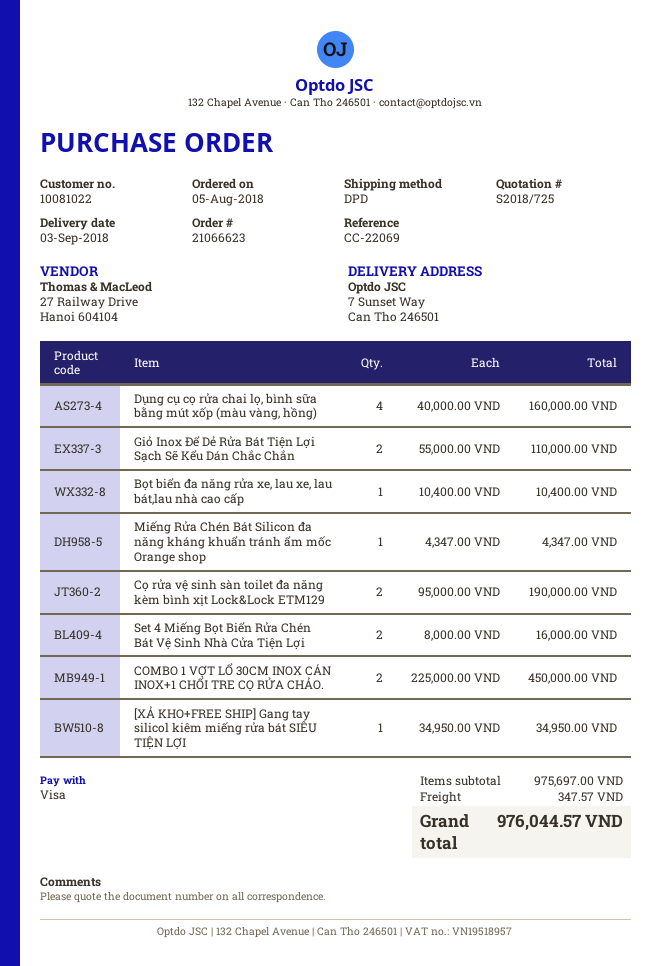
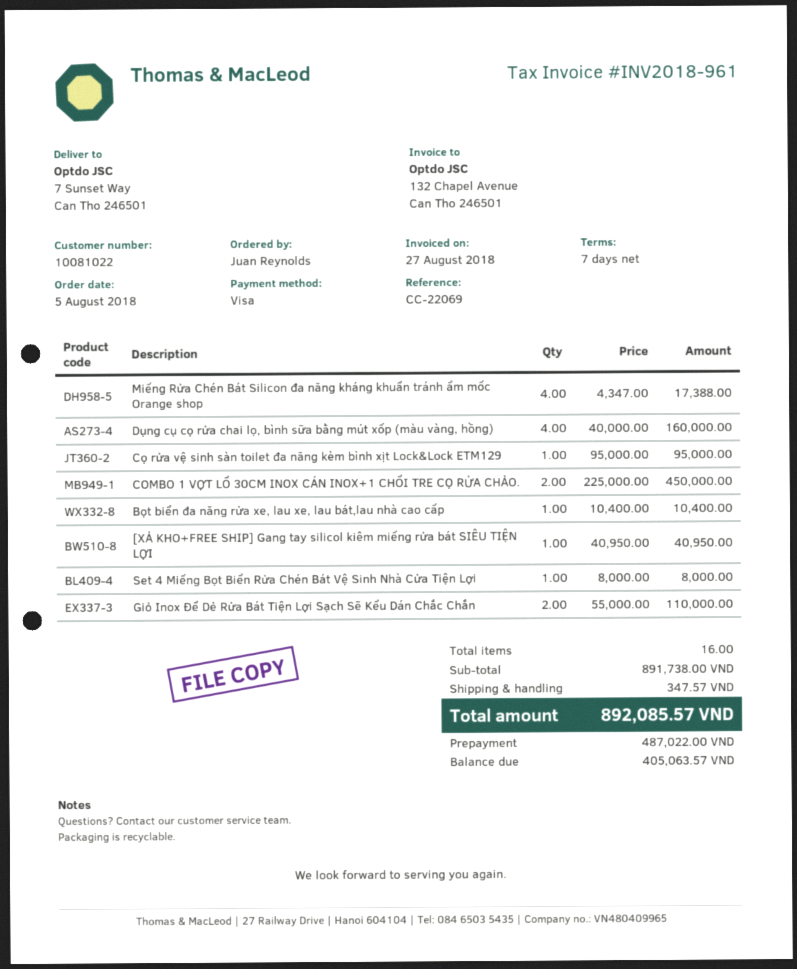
Miếng Rửa Chén Bát Silicon đa năng kháng khuẩn tránh ẩm mốc Orange shop: 1 x 4347.00 = 4347.00 -> 4 x 4347.00 = 17388.00
Cọ rửa vệ sinh sàn toilet đa năng kèm bình xịt Lock&Lock ETM129: 2 x 95000.00 = 190000.00 -> 1 x 95000.00 = 95000.00
Set 4 Miếng Bọt Biển Rửa Chén Bát Vệ Sinh Nhà Cửa Tiện Lợi: 2 x 8000.00 = 16000.00 -> 1 x 8000.00 = 8000.00
[XẢ KHO+FREE SHIP] Gang tay silicol kiêm miếng rửa bát SIÊU TIỆN LỢI: 1 x 34950.00 = 34950.00 -> 1 x 40950.00 = 40950.00
subtotal: 975697.00 -> 891738.00
total: 976044.57 -> 892085.57

